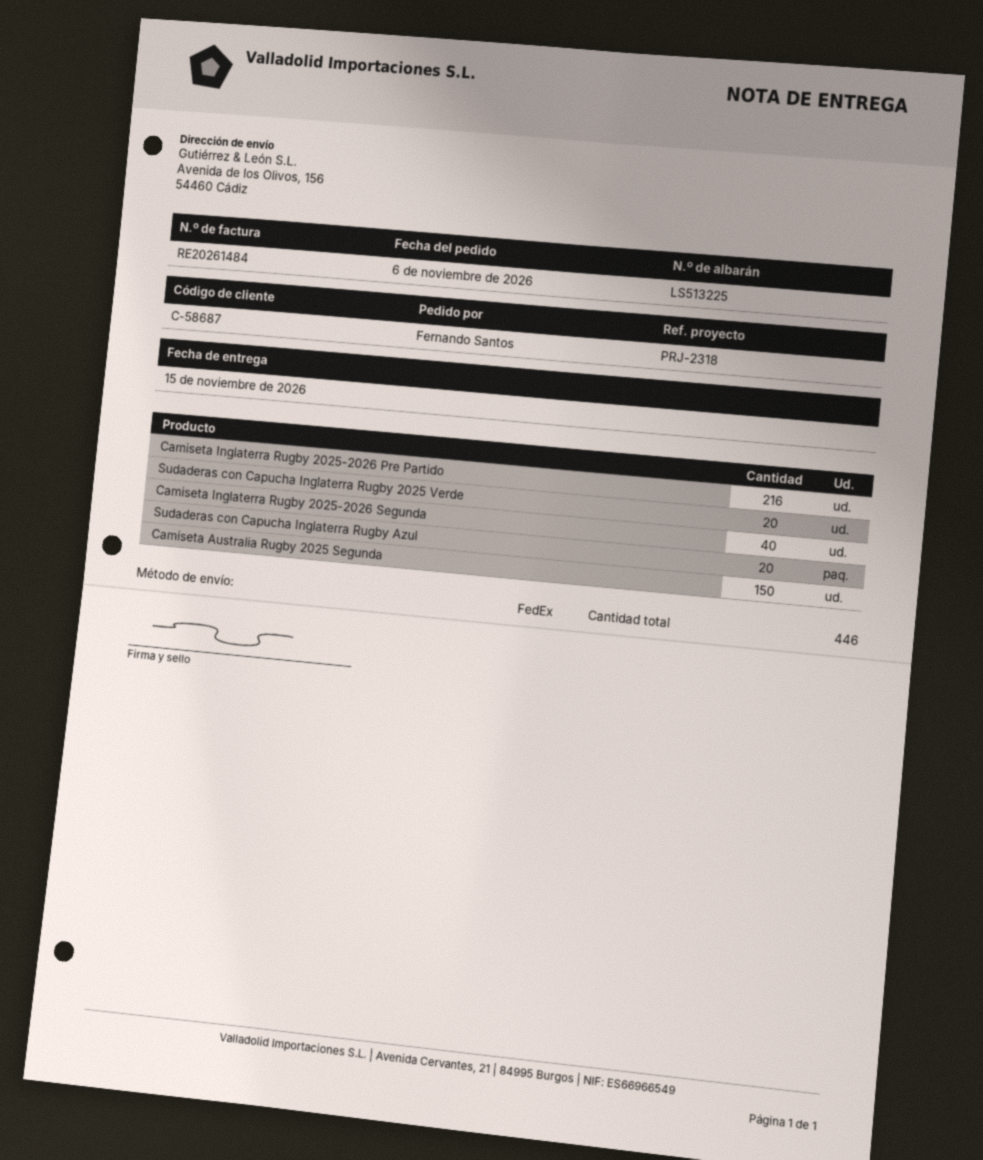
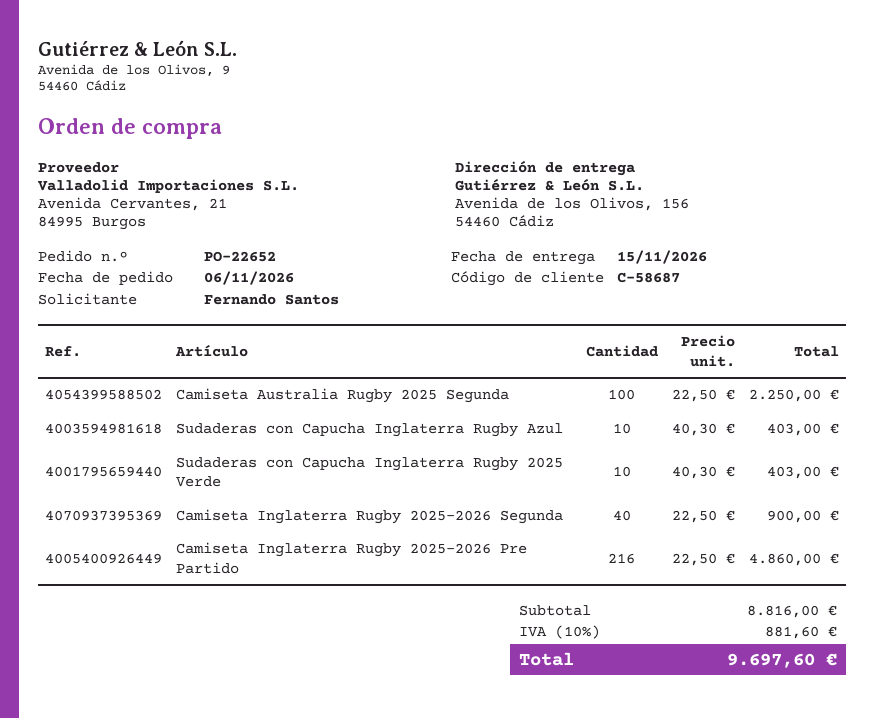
Sudaderas con Capucha Inglaterra Rugby 2025 Verde: 20 -> 10
Sudaderas con Capucha Inglaterra Rugby Azul: 20 -> 10
Camiseta Australia Rugby 2025 Segunda: 150 -> 100

